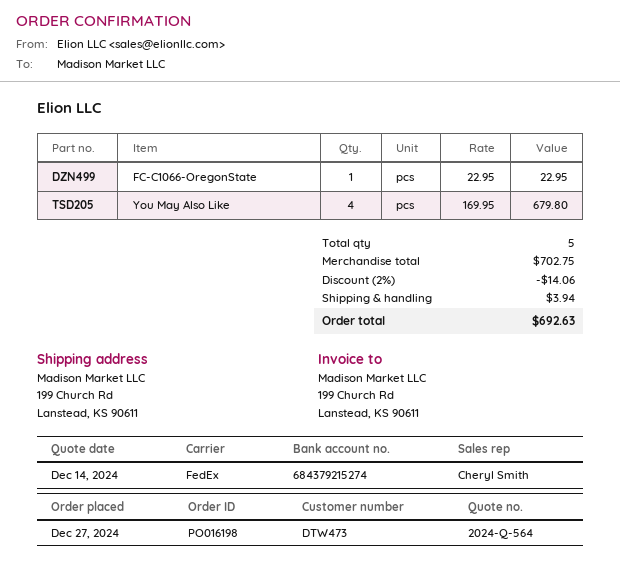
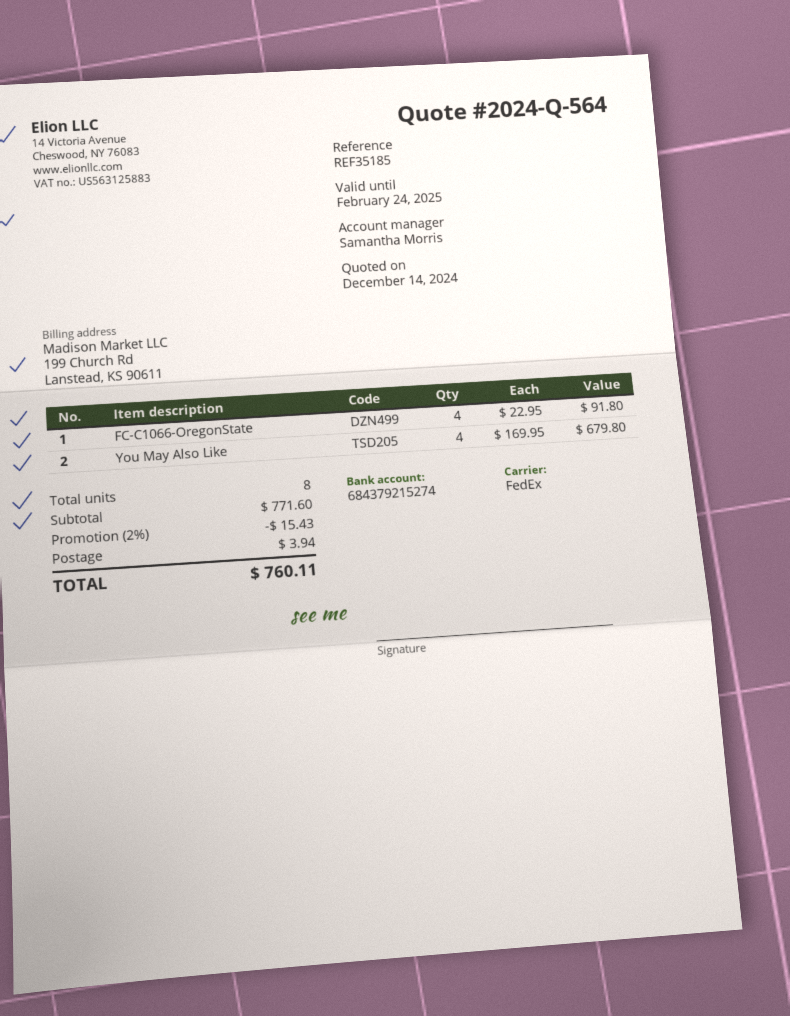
sales rep: Cheryl Smith -> Samantha Morris
FC-C1066-OregonState: 1 x 22.95 = 22.95 -> 4 x 22.95 = 91.80
total quantity: 5 -> 8
subtotal: 702.75 -> 771.60
discount: 2% = 14.06 -> 2% = 15.43
total: 692.63 -> 760.11

